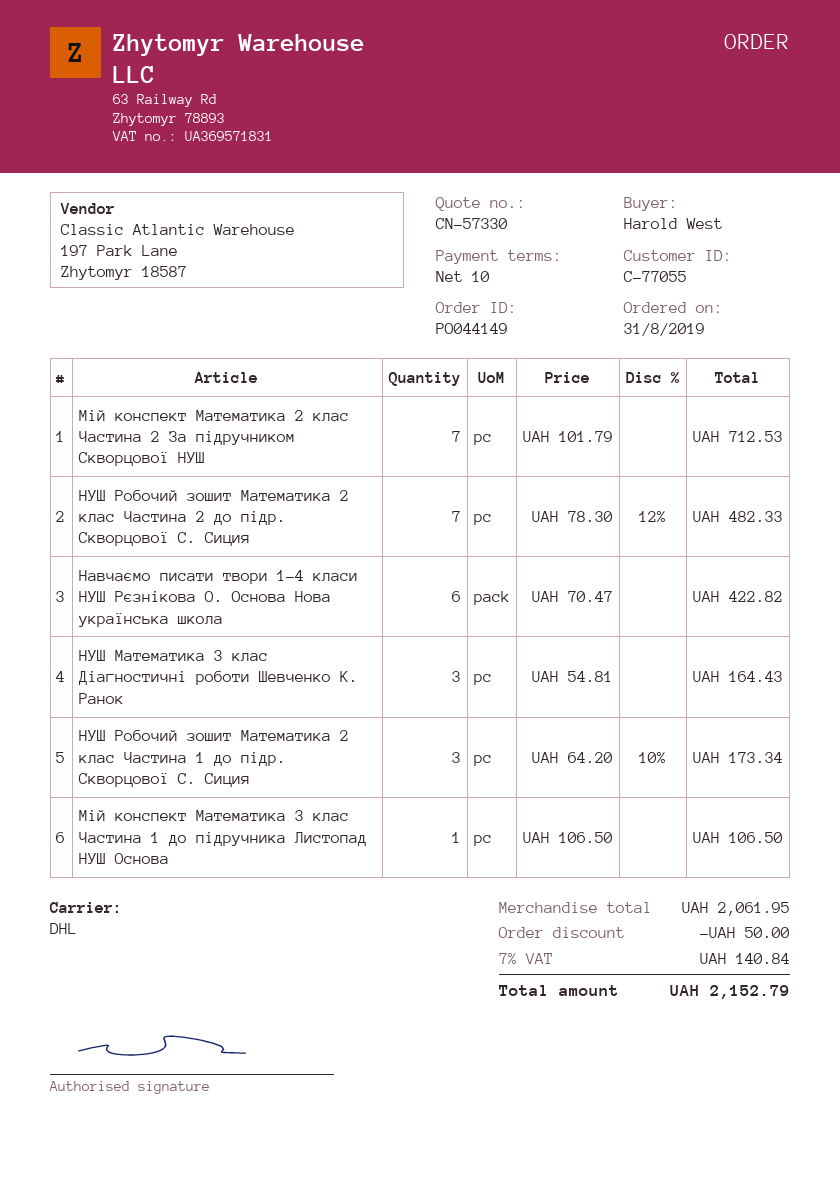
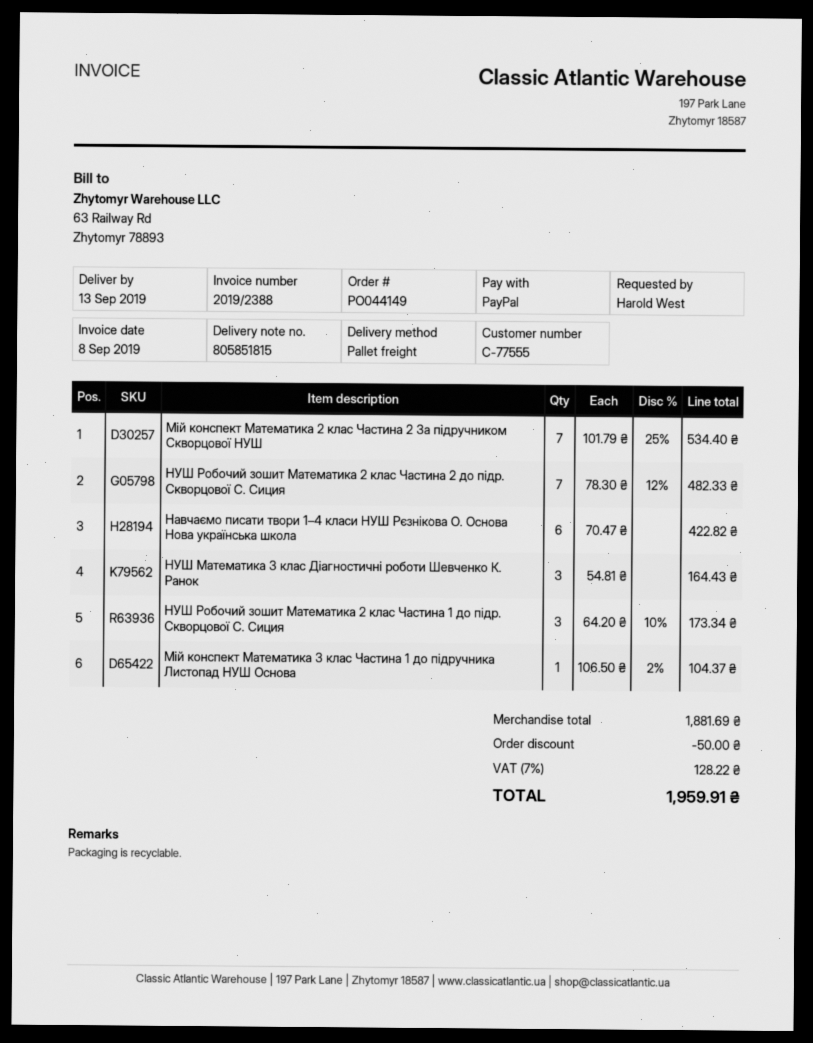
customer number: C-77055 -> C-77555
shipping method: DHL -> pallet freight
Мій конспект Математика 2 клас Частина 2 За підручником Скворцової НУШ: 7 x 101.79 = 712.53 -> 7 x 101.79 - 25% = 534.40
Мій конспект Математика 3 клас Частина 1 до підручника Листопад НУШ Основа: 1 x 106.50 = 106.50 -> 1 x 106.50 - 2% = 104.37
subtotal: 2061.95 -> 1881.69
tax: 7% = 140.84 -> 7% = 128.22
total: 2152.79 -> 1959.91

